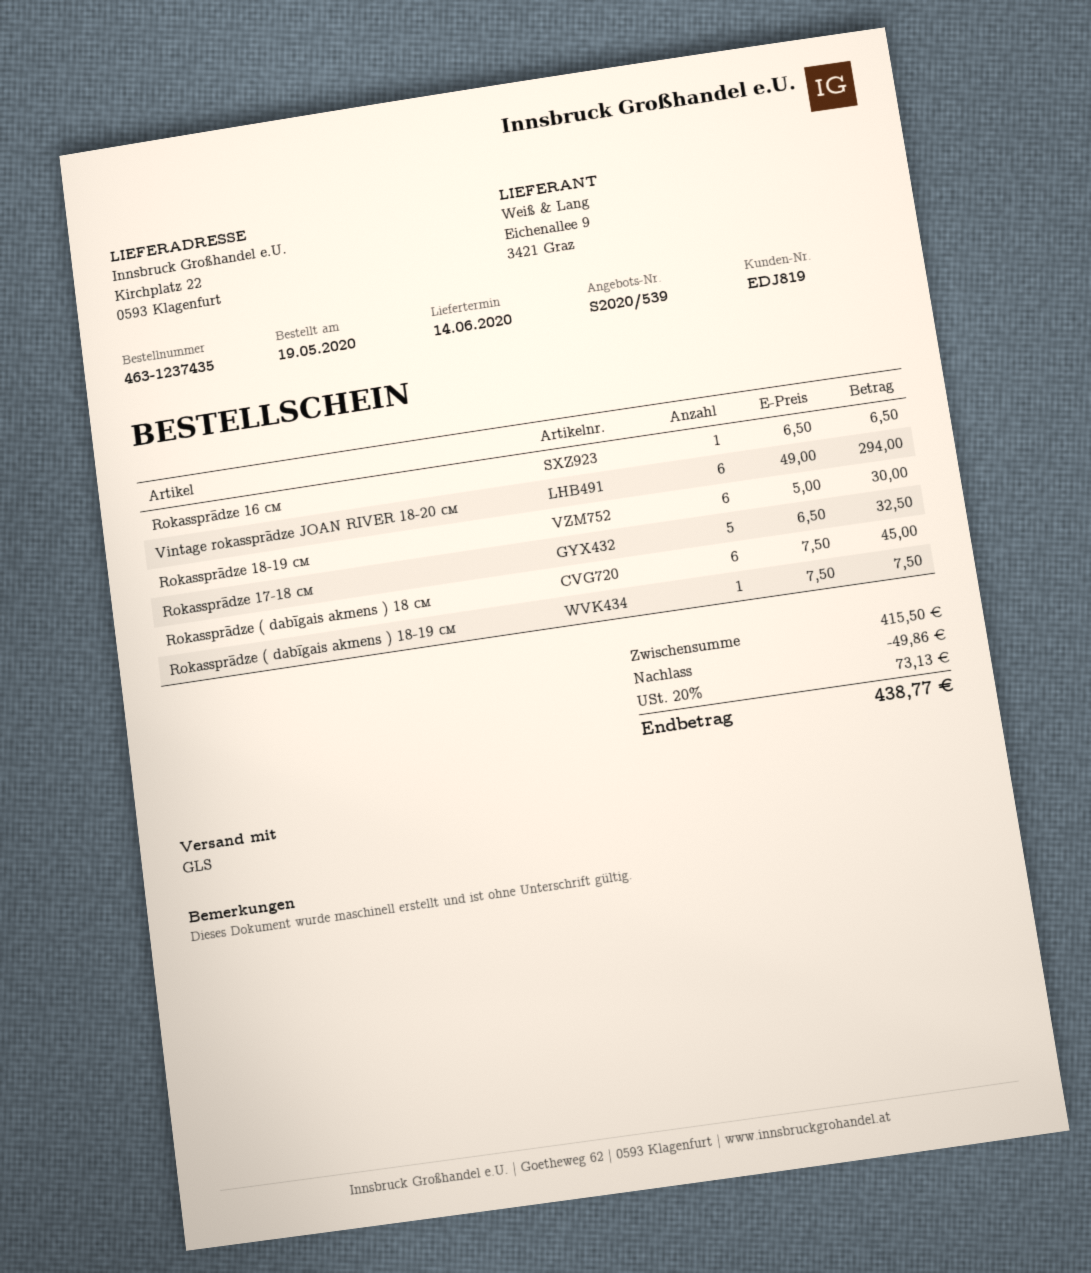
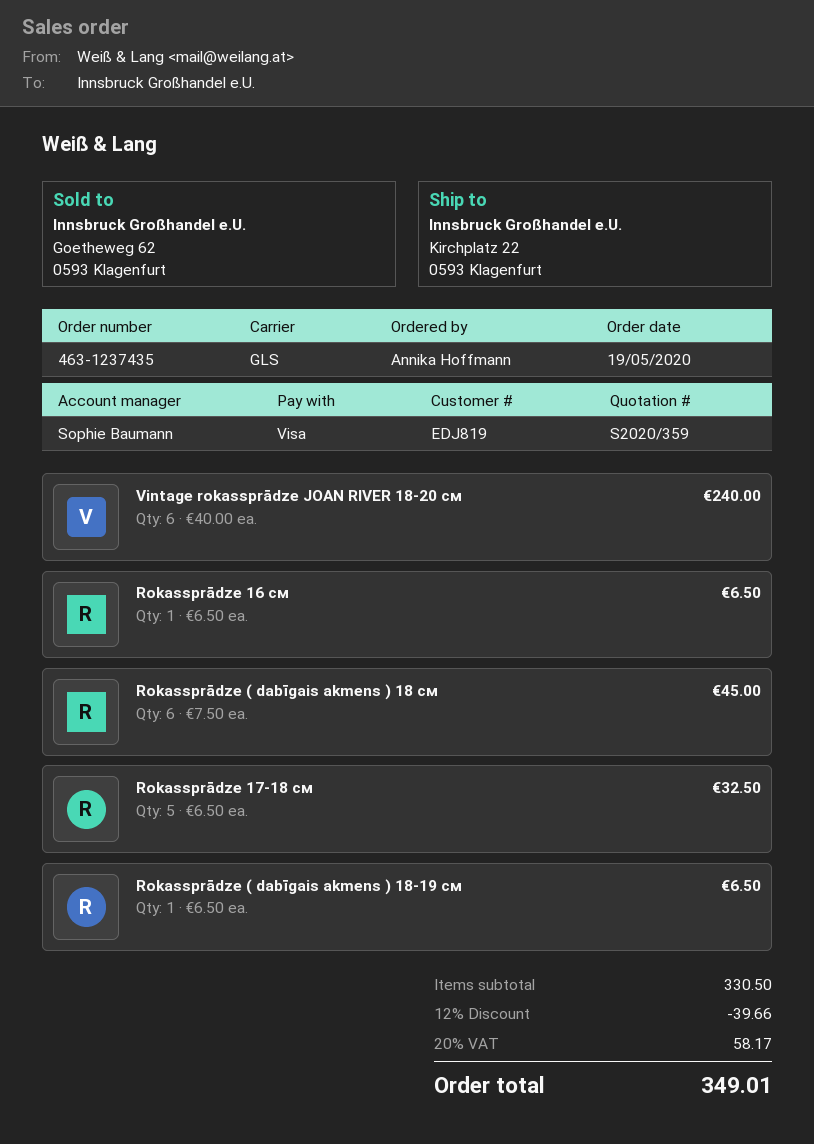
quote number: S2020/539 -> S2020/359
Vintage rokassprādze JOAN RIVER 18-20 см: 6 x 49.00 = 294.00 -> 6 x 40.00 = 240.00
Rokassprādze 18-19 см: 6 x 5.00 = 30.00 -> none
Rokassprādze ( dabīgais akmens ) 18-19 см: 1 x 7.50 = 7.50 -> 1 x 6.50 = 6.50
subtotal: 415.50 -> 330.50
discount: 49.86 -> 39.66
tax: 20% = 73.13 -> 20% = 58.17
total: 438.77 -> 349.01

